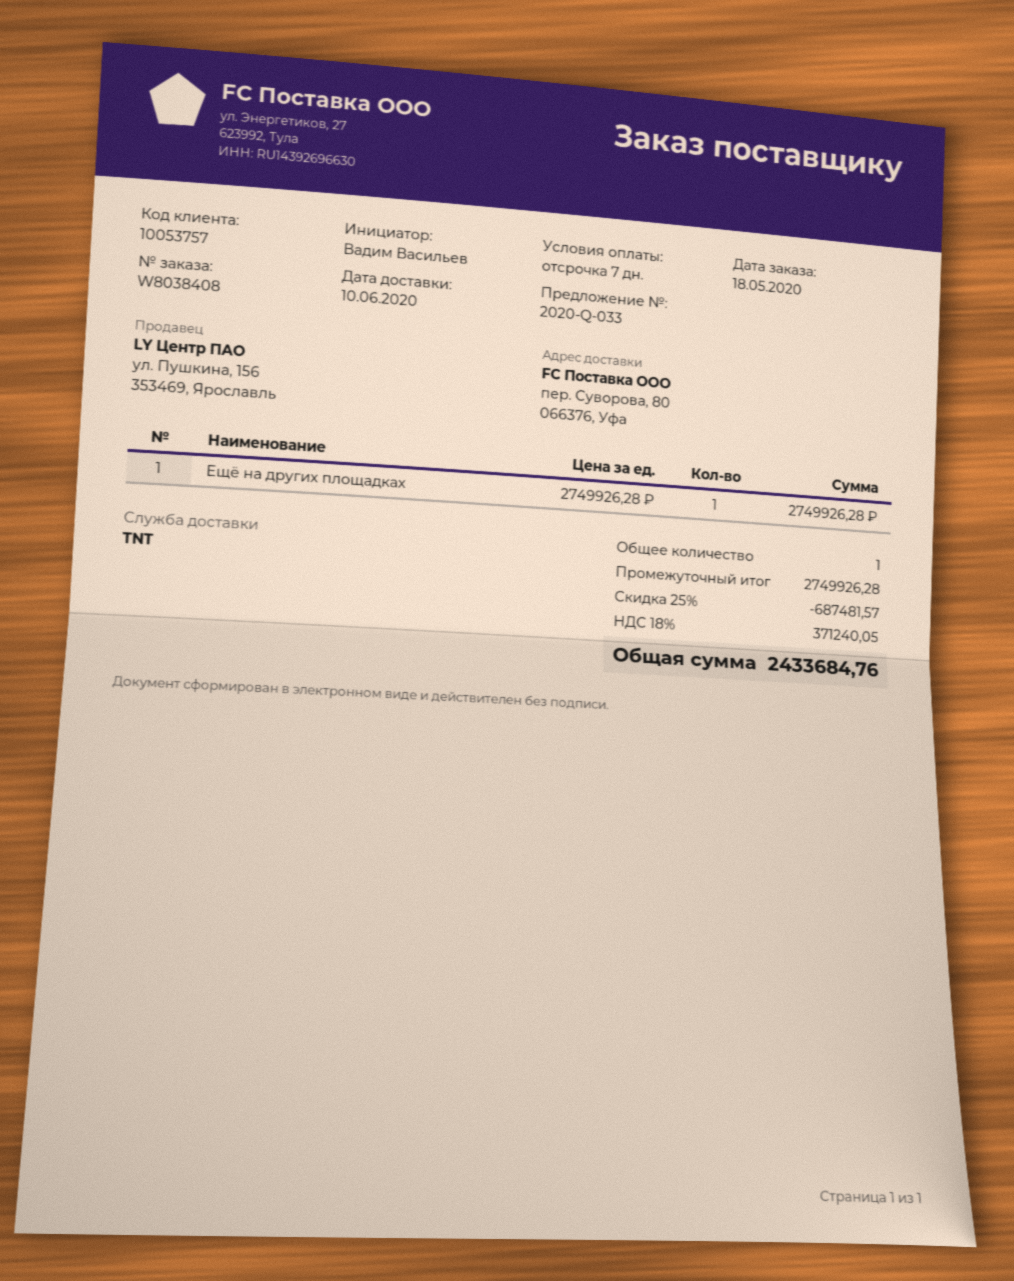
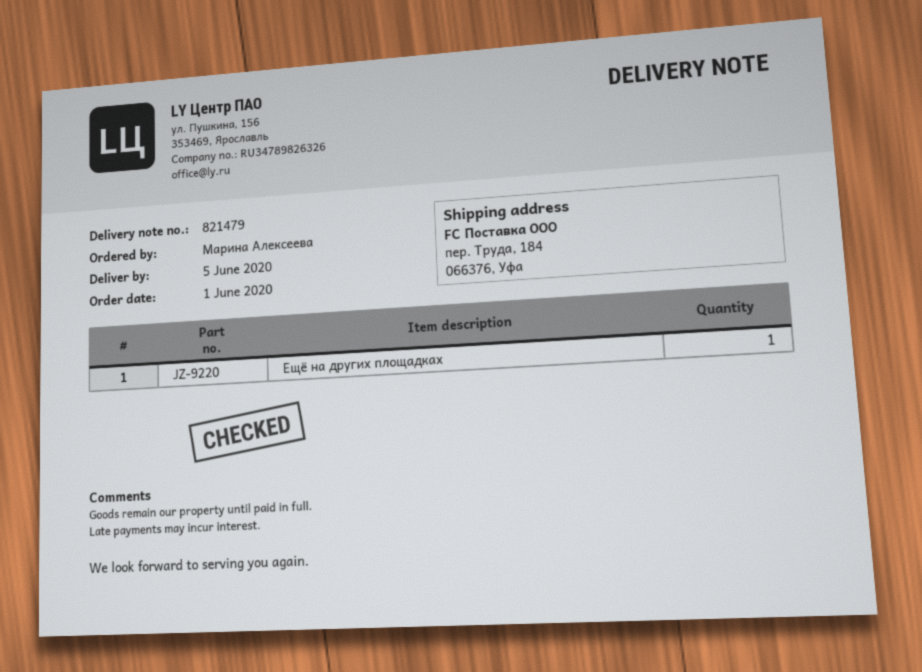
order date: 2020-05-18 -> 2020-06-01
delivery date: 2020-06-10 -> 2020-06-05
ordered by: Вадим Васильев -> Марина Алексеева
ship to: пер. Суворова, 80, 066376, Уфа -> пер. Труда, 184, 066376, Уфа

